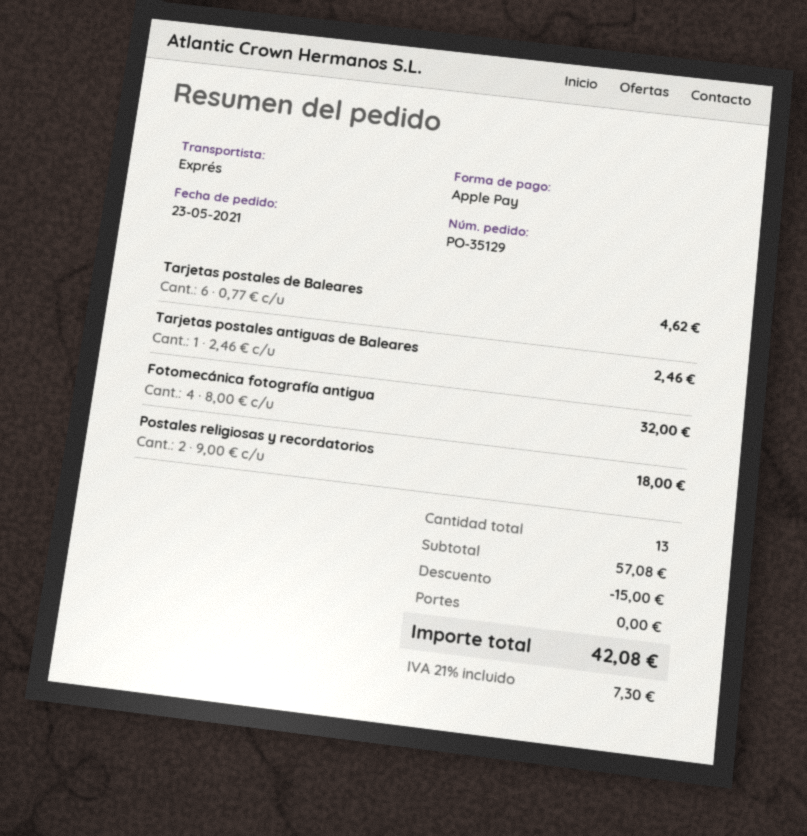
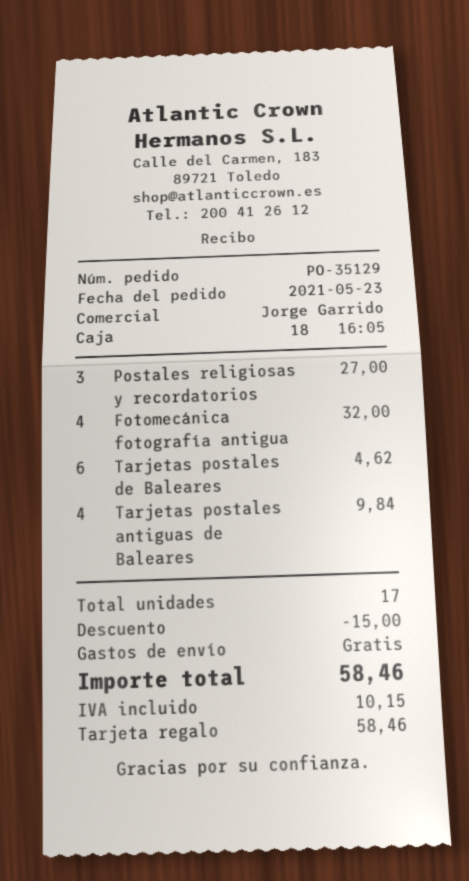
payment method: Apple Pay -> gift card
Tarjetas postales antiguas de Baleares: 1 for 2.46 -> 4 for 9.84
Postales religiosas y recordatorios: 2 for 18.00 -> 3 for 27.00
total quantity: 13 -> 17
tax: 7.30 -> 10.15
total: 42.08 -> 58.46

